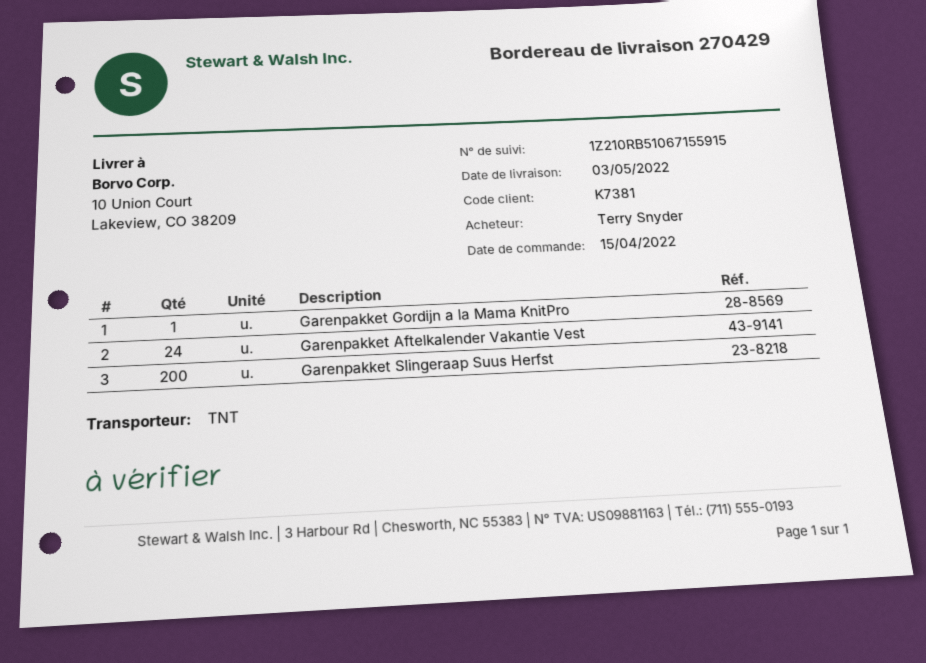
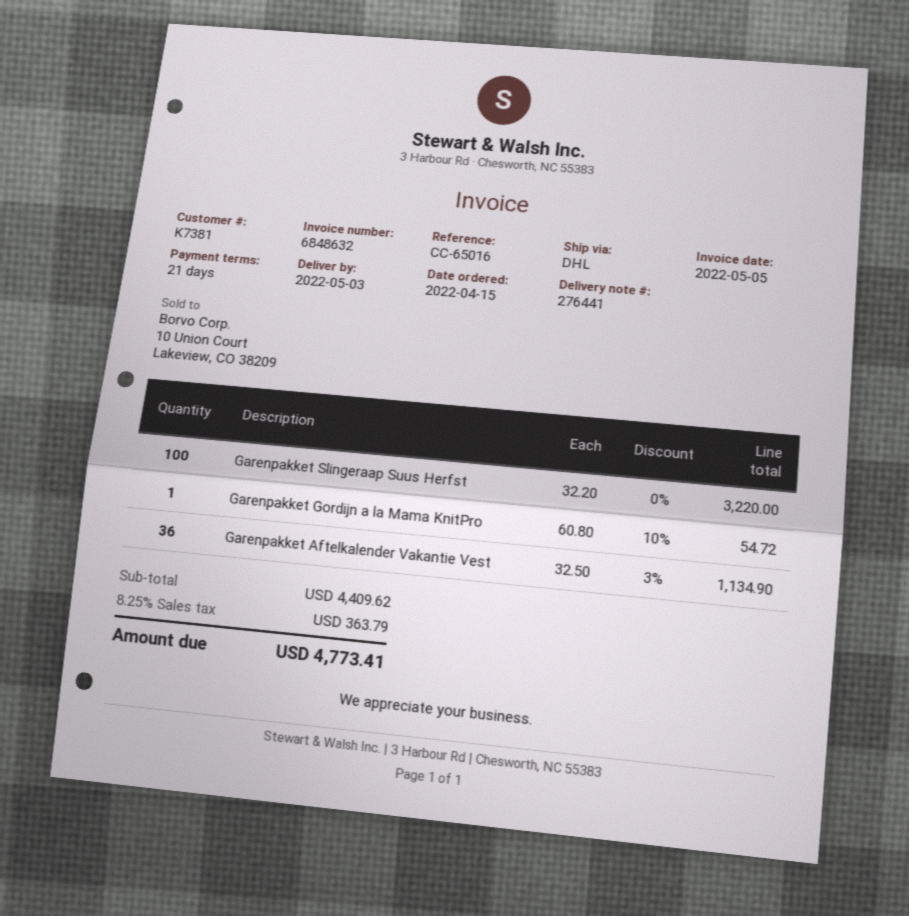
delivery note number: 270429 -> 276441
shipping method: TNT -> DHL
Garenpakket Aftelkalender Vakantie Vest: 24 -> 36
Garenpakket Slingeraap Suus Herfst: 200 -> 100

